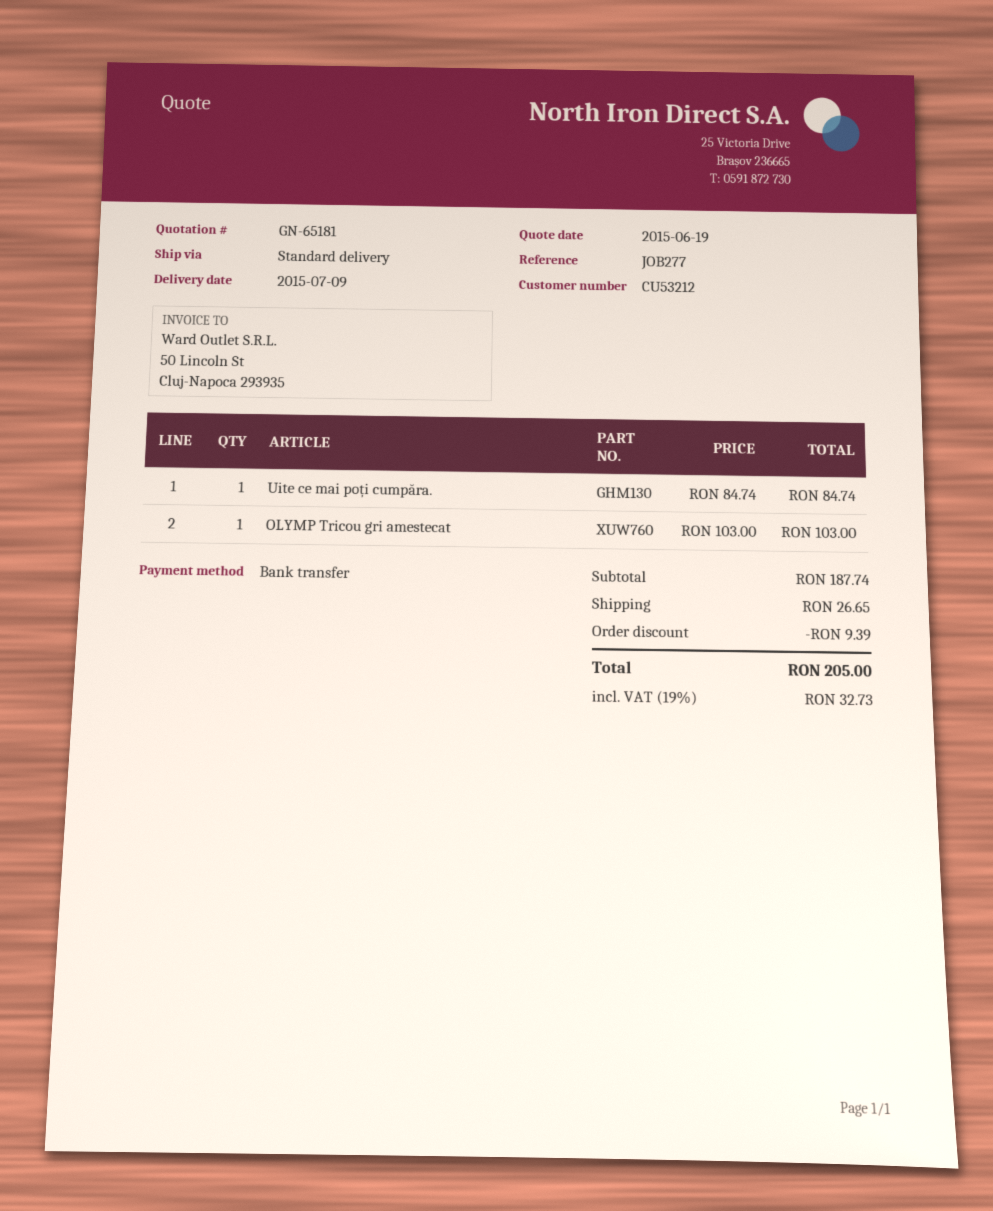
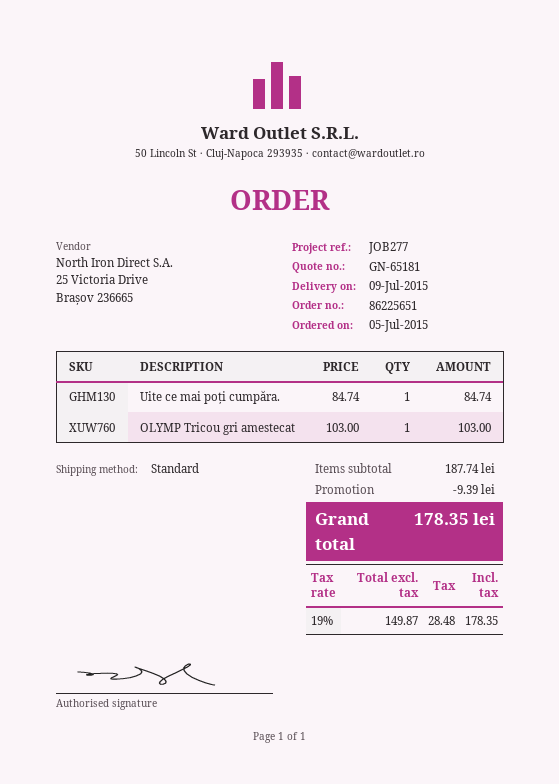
shipping: 26.65 -> none
tax: 19% = 32.73 -> 19% = 28.48
total: 205.00 -> 178.35

